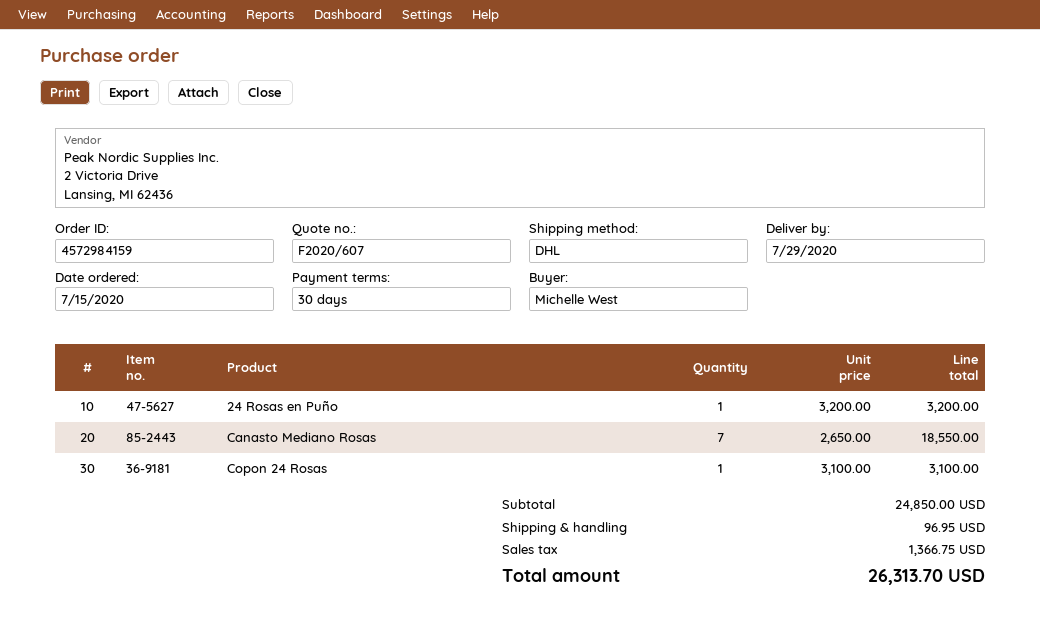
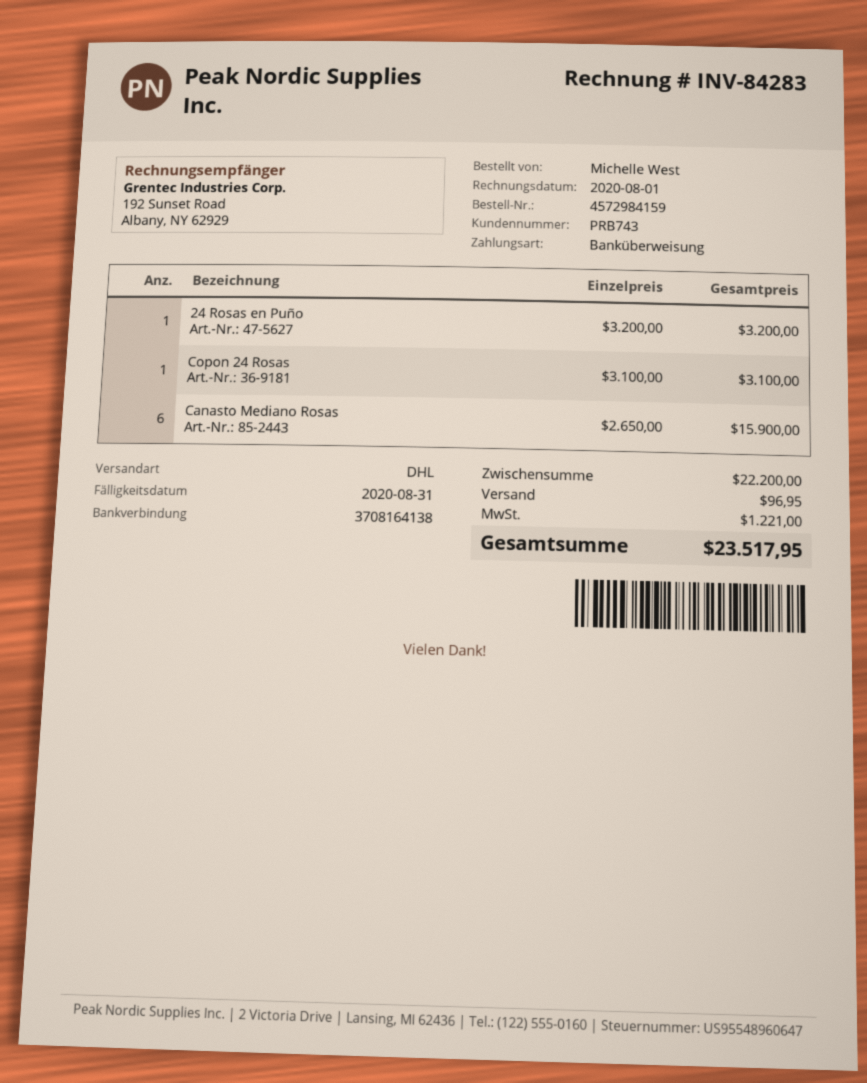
Canasto Mediano Rosas: 7 x 2650.00 = 18550.00 -> 6 x 2650.00 = 15900.00
subtotal: 24850.00 -> 22200.00
tax: 1366.75 -> 1221.00
total: 26313.70 -> 23517.95

